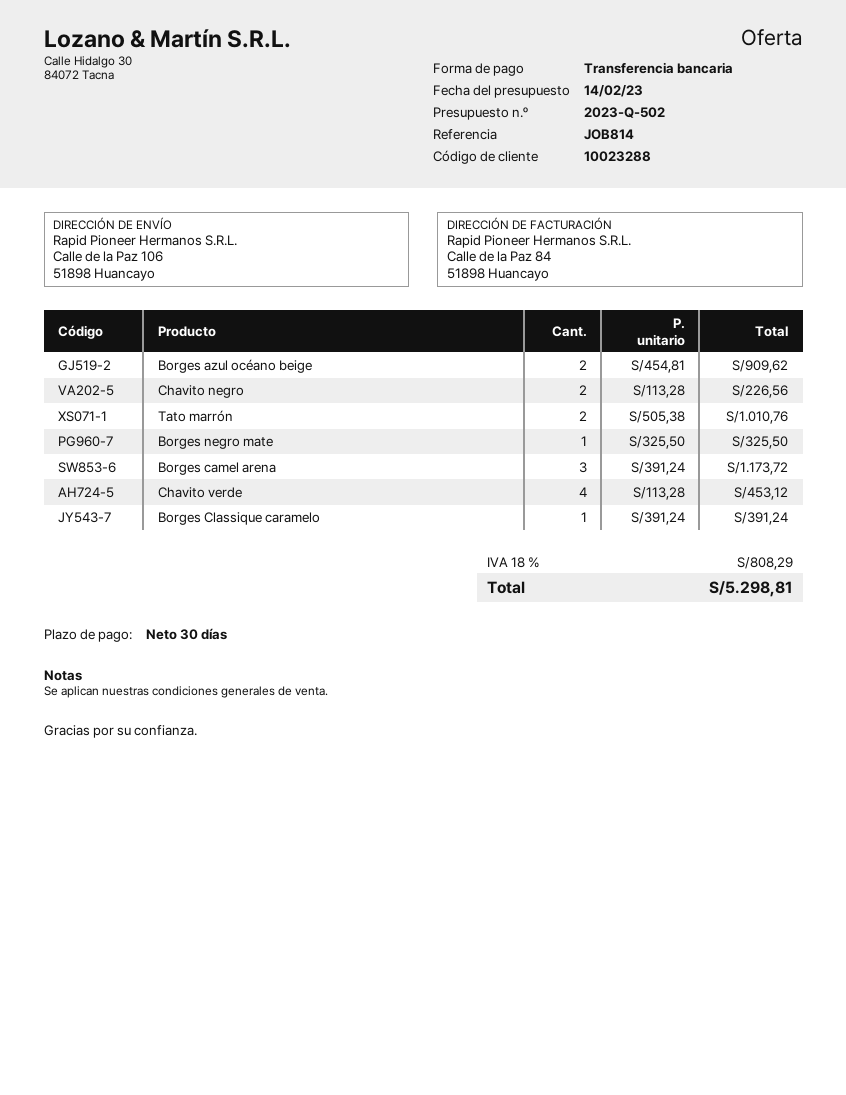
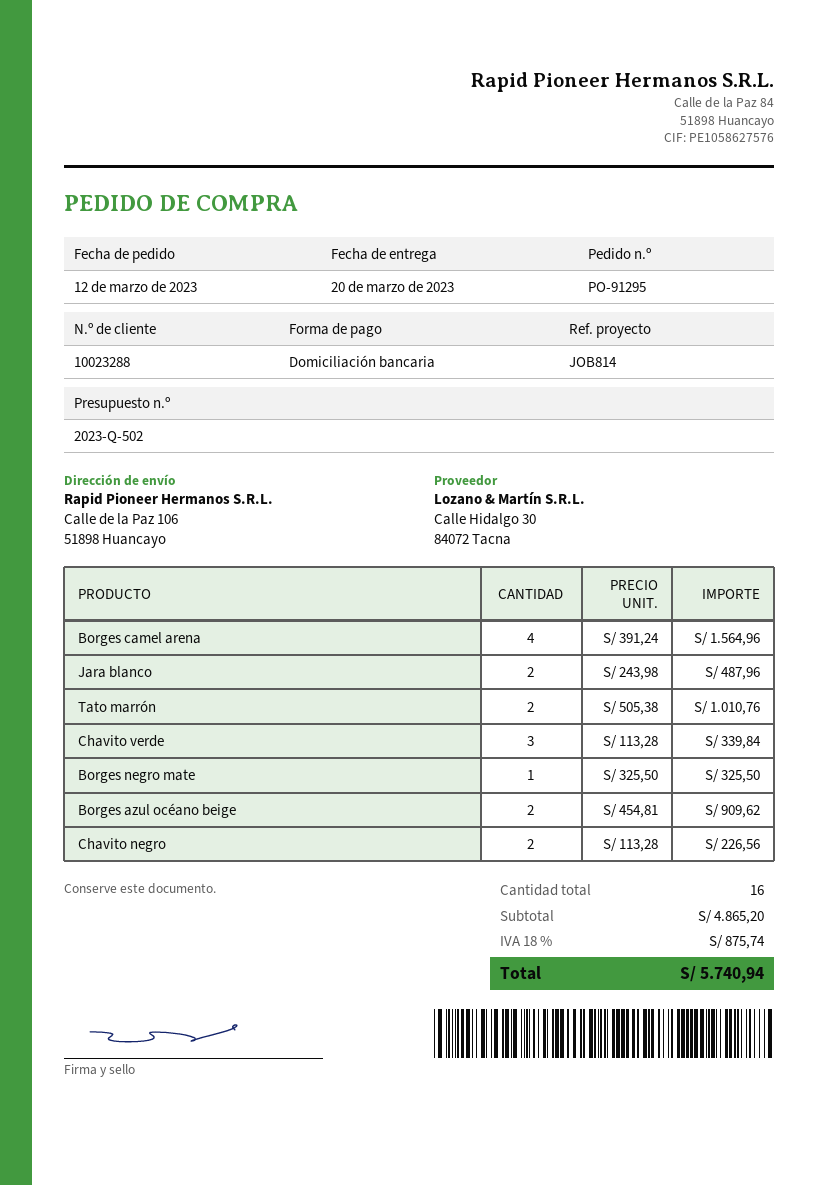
payment method: bank transfer -> direct debit
Borges camel arena: 3 x 391.24 = 1173.72 -> 4 x 391.24 = 1564.96
Chavito verde: 4 x 113.28 = 453.12 -> 3 x 113.28 = 339.84
Borges Classique caramelo: 1 x 391.24 = 391.24 -> none
Jara blanco: none -> 2 x 243.98 = 487.96
tax: 18% = 808.29 -> 18% = 875.74
total: 5298.81 -> 5740.94

